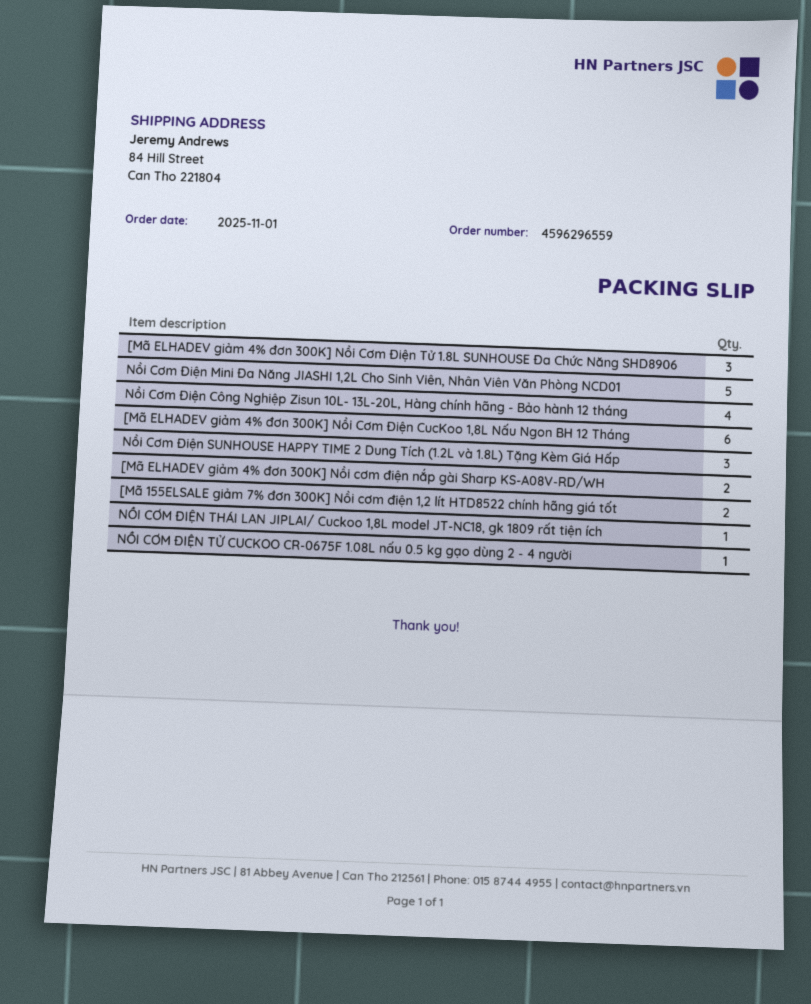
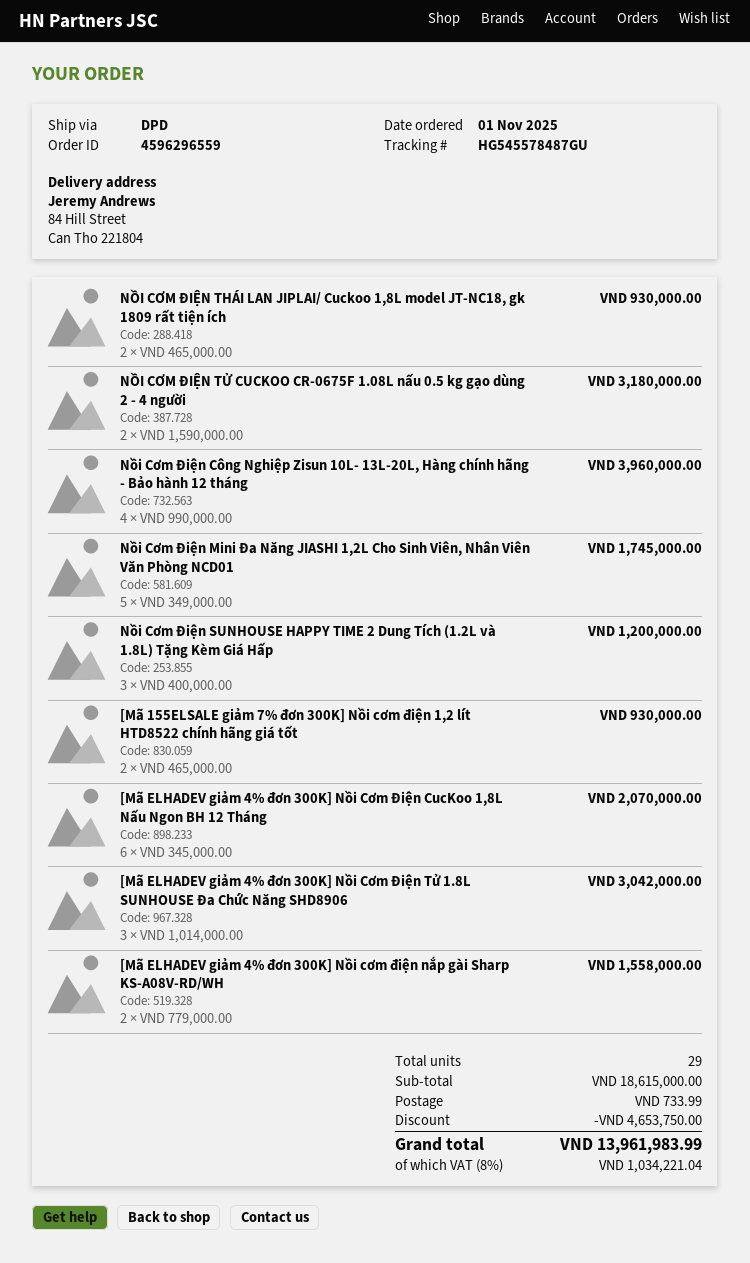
NỒI CƠM ĐIỆN THÁI LAN JIPLAI/ Cuckoo 1,8L model JT-NC18, gk 1809 rất tiện ích: 1 -> 2
NỒI CƠM ĐIỆN TỬ CUCKOO CR-0675F 1.08L nấu 0.5 kg gạo dùng 2 - 4 người: 1 -> 2

